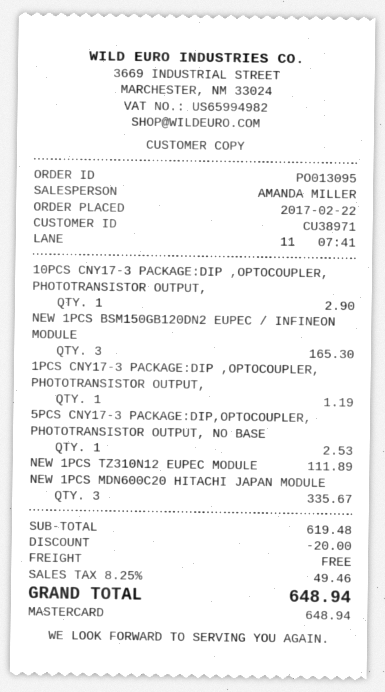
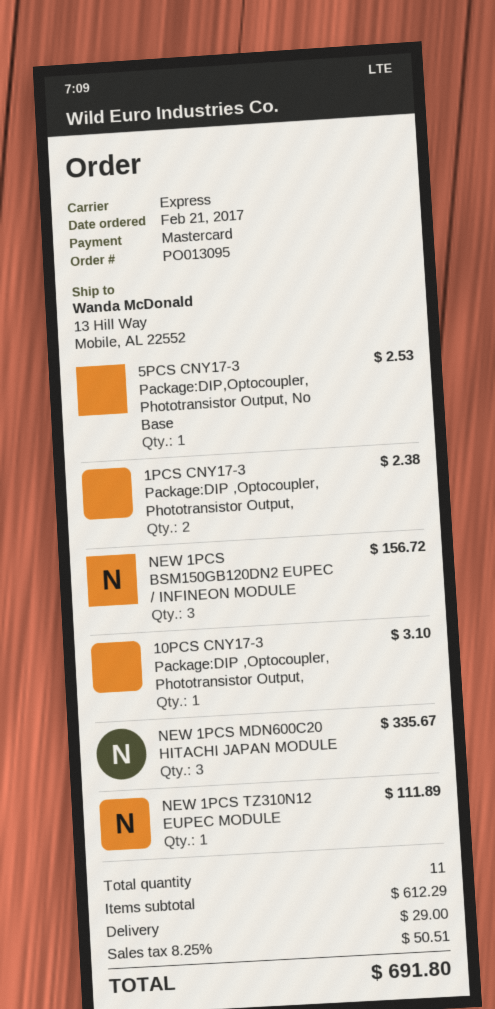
order date: 2017-02-22 -> 2017-02-21
10PCS CNY17-3 PACKAGE:DIP ,OPTOCOUPLER, PHOTOTRANSISTOR OUTPUT,: 1 for 2.90 -> 1 for 3.10
NEW 1PCS BSM150GB120DN2 EUPEC / INFINEON MODULE: 3 for 165.30 -> 3 for 156.72
1PCS CNY17-3 PACKAGE:DIP ,OPTOCOUPLER, PHOTOTRANSISTOR OUTPUT,: 1 for 1.19 -> 2 for 2.38
subtotal: 619.48 -> 612.29
discount: 20.00 -> none
shipping: 0.00 -> 29.00
tax: 8.25% = 49.46 -> 8.25% = 50.51
total: 648.94 -> 691.80

